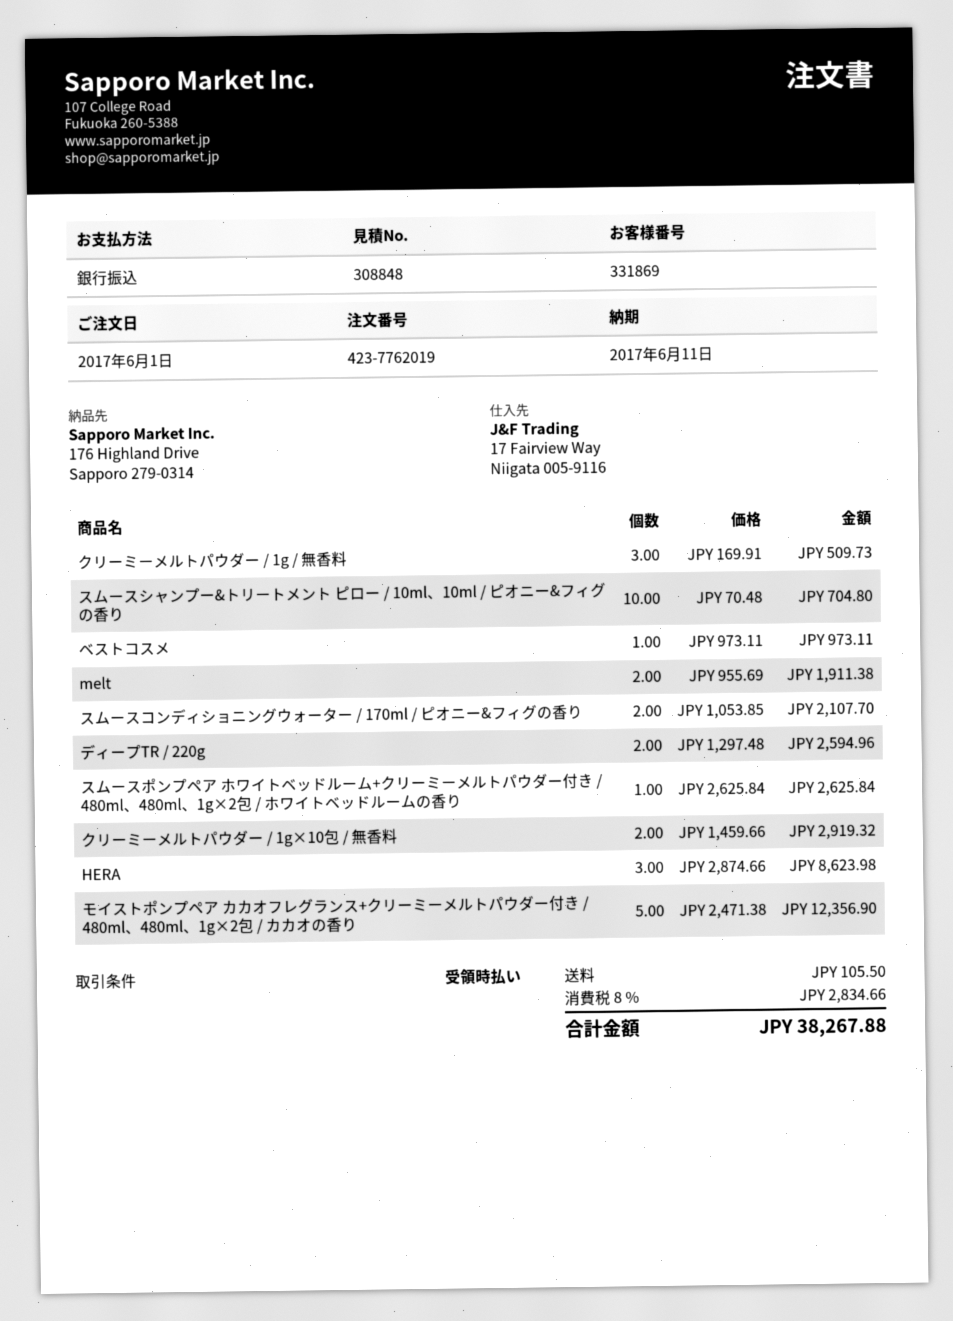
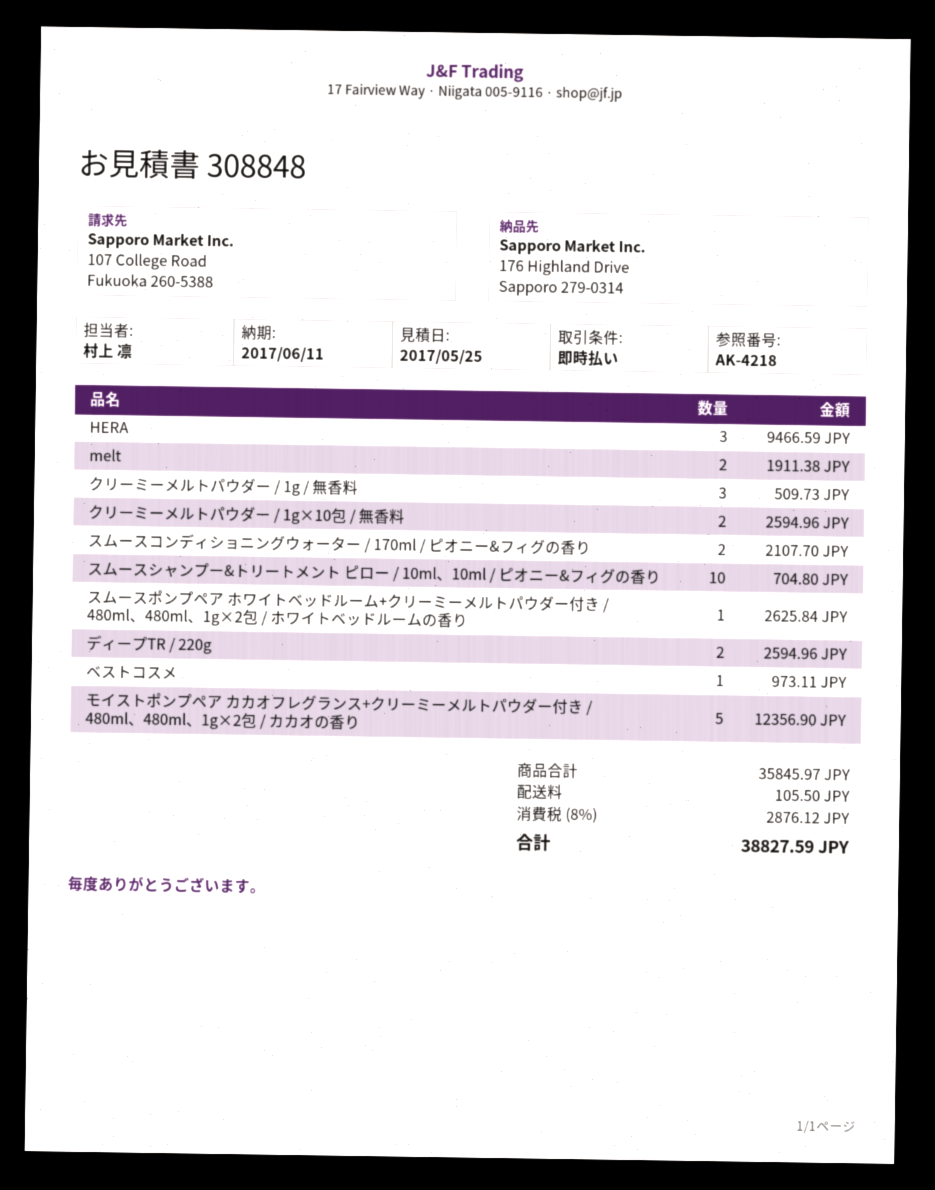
クリーミーメルトパウダー / 1g×10包 / 無香料: 2 for 2919.32 -> 2 for 2594.96
HERA: 3 for 8623.98 -> 3 for 9466.59
tax: 8% = 2834.66 -> 8% = 2876.12
total: 38267.88 -> 38827.59

